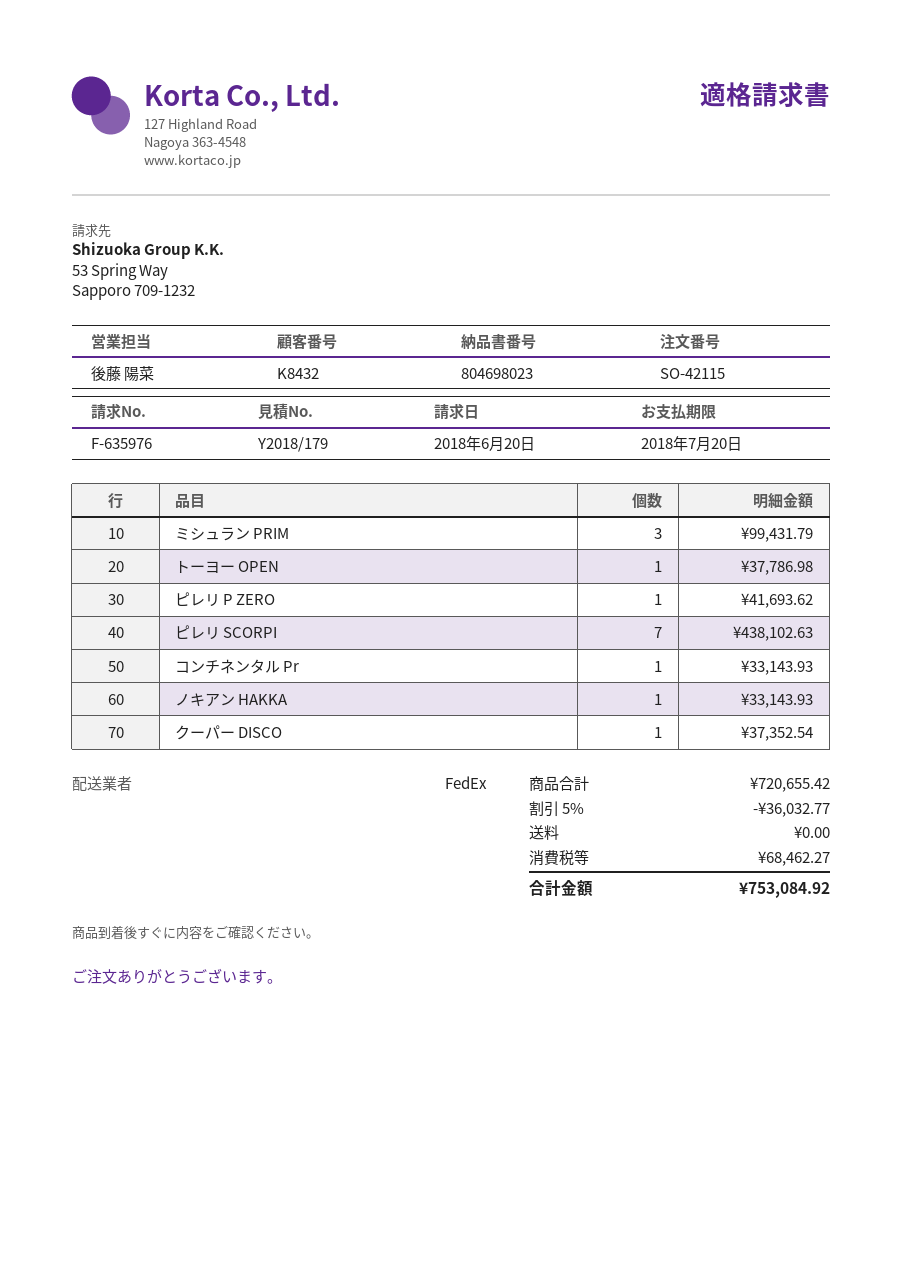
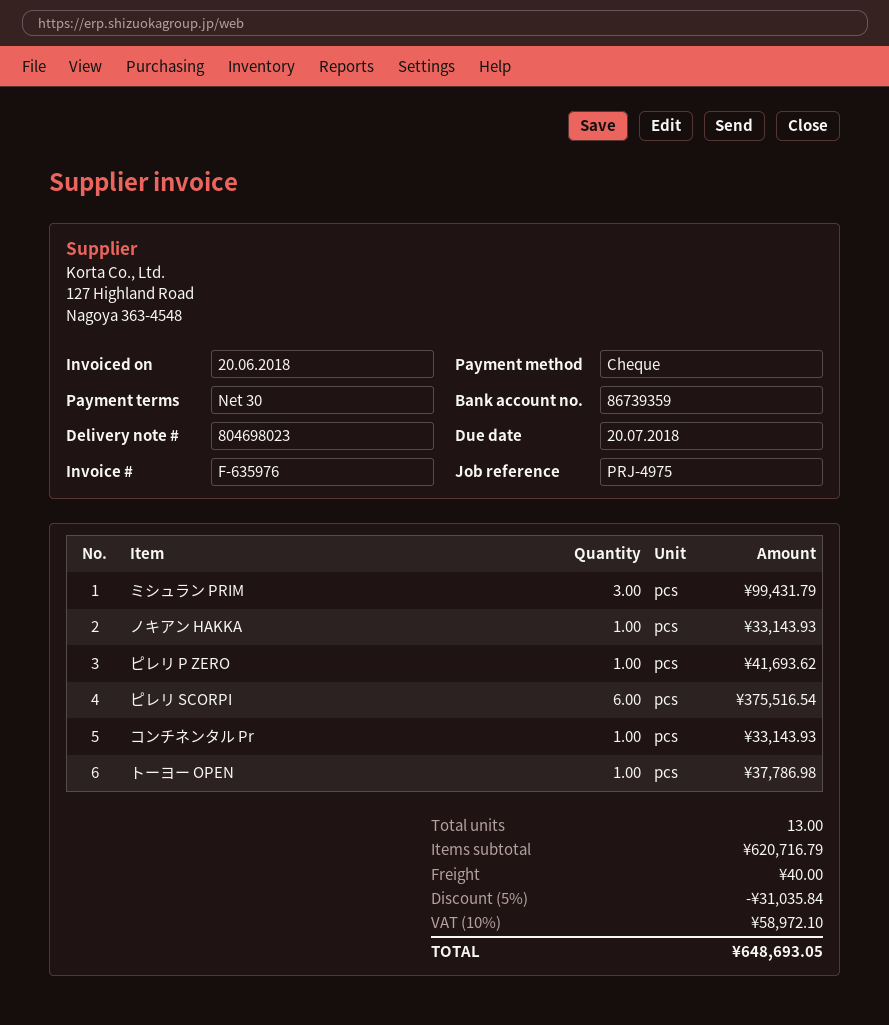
ピレリ SCORPI: 7 for 438102.63 -> 6 for 375516.54
クーパー DISCO: 1 for 37352.54 -> none
subtotal: 720655.42 -> 620716.79
discount: 5% = 36032.77 -> 5% = 31035.84
shipping: 0.00 -> 40.00
tax: 68462.27 -> 58972.10
total: 753084.92 -> 648693.05

